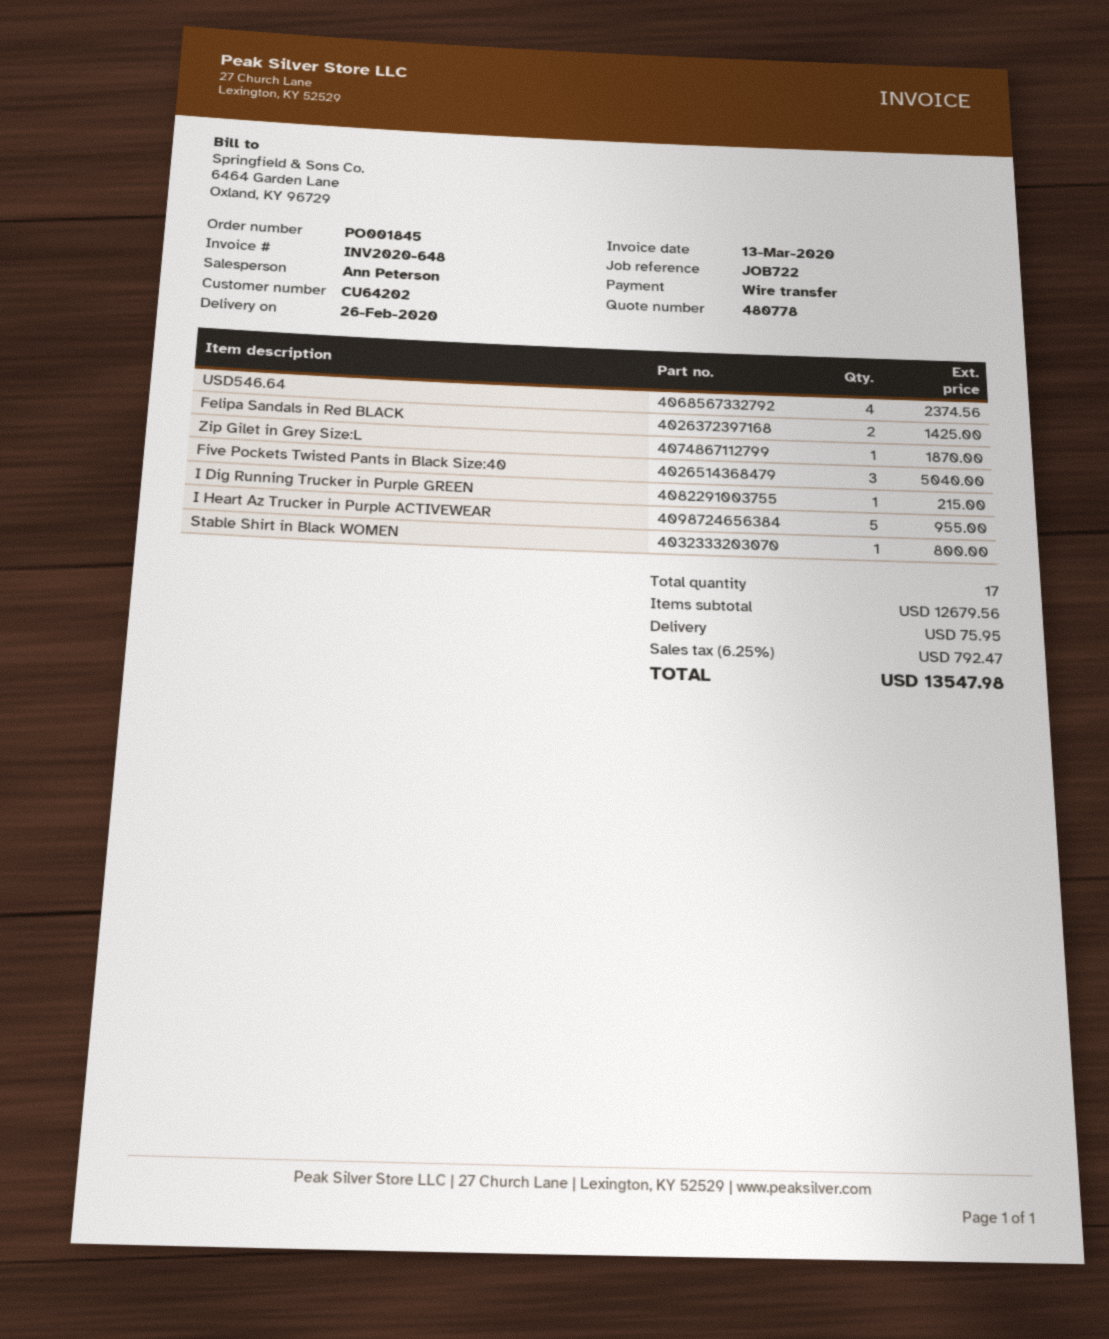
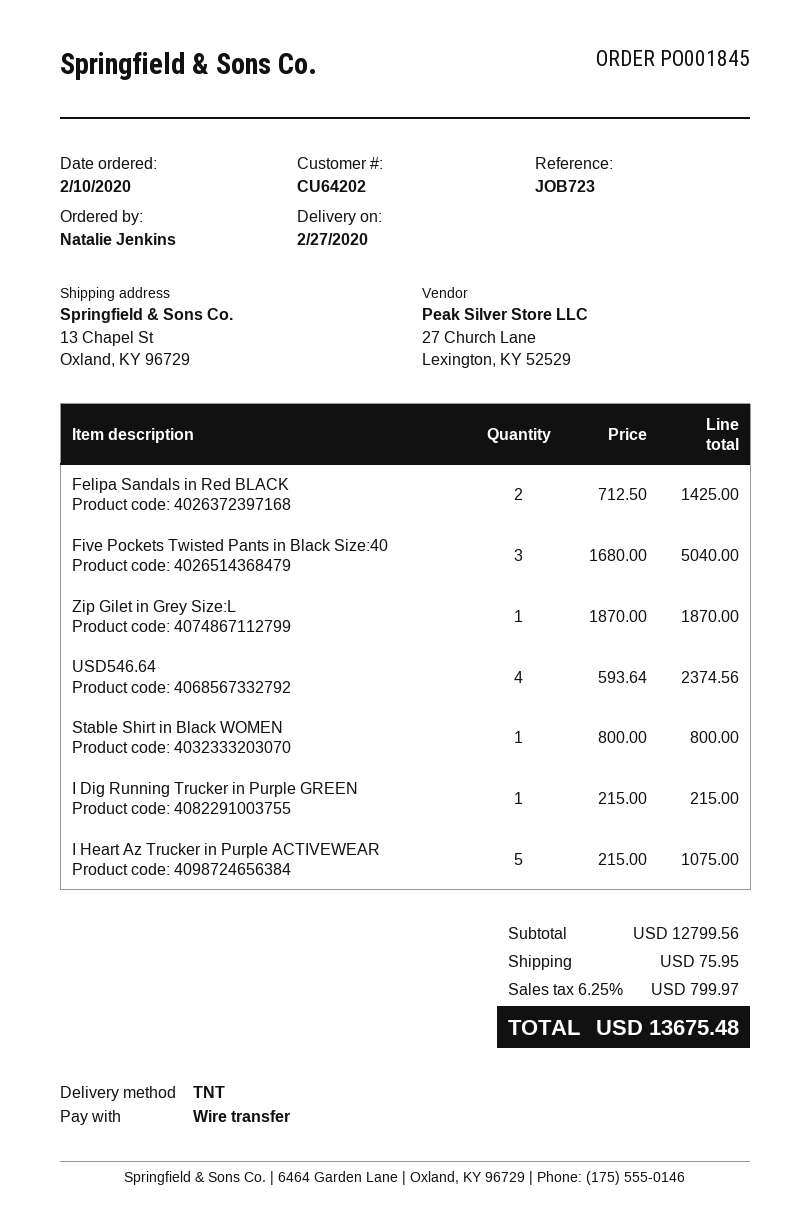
delivery date: 2020-02-26 -> 2020-02-27
reference: JOB722 -> JOB723
I Heart Az Trucker in Purple ACTIVEWEAR: 5 for 955.00 -> 5 for 1075.00
subtotal: 12679.56 -> 12799.56
tax: 6.25% = 792.47 -> 6.25% = 799.97
total: 13547.98 -> 13675.48

